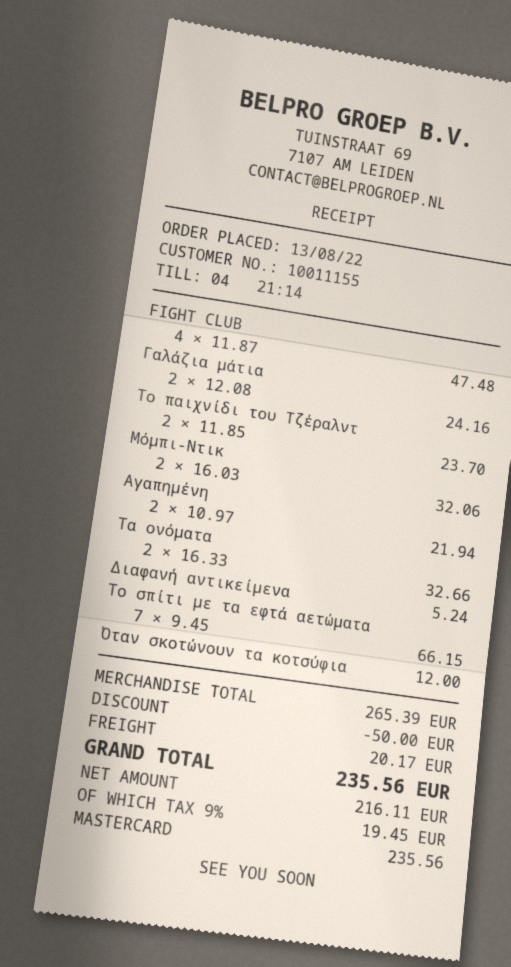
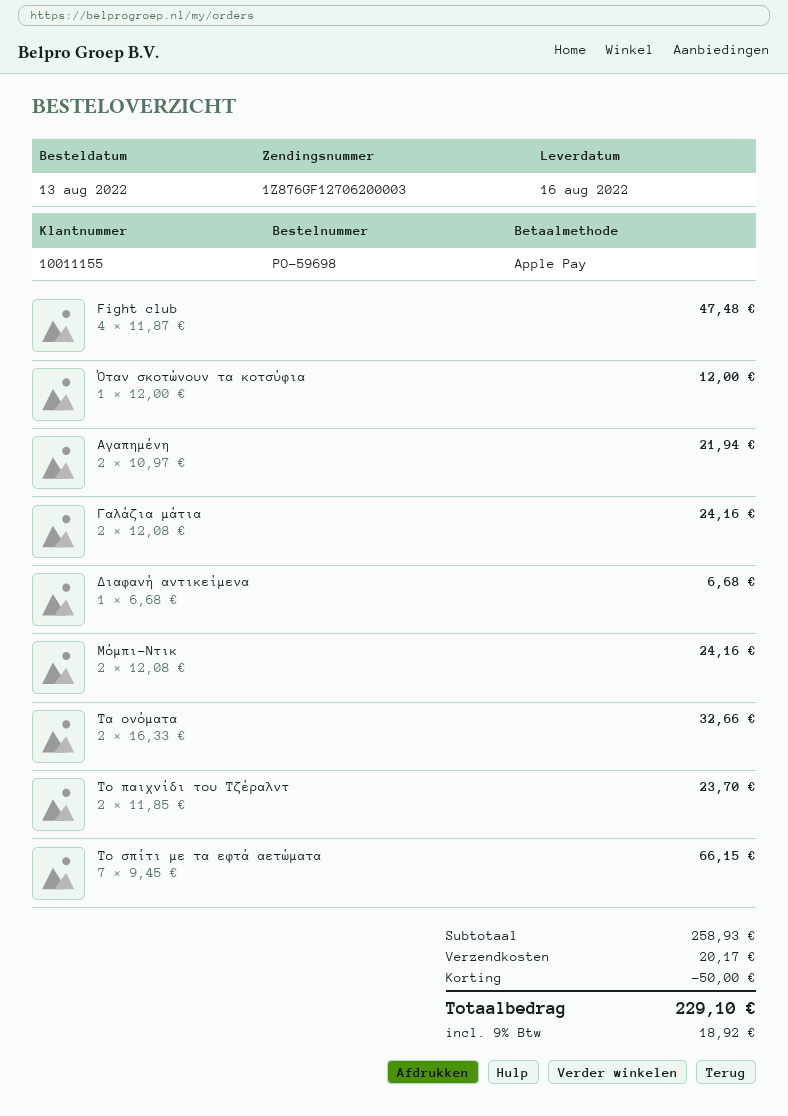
payment method: Mastercard -> Apple Pay
Μόμπι-Ντικ: 2 x 16.03 = 32.06 -> 2 x 12.08 = 24.16
Διαφανή αντικείμενα: 1 x 5.24 = 5.24 -> 1 x 6.68 = 6.68
subtotal: 265.39 -> 258.93
tax: 9% = 19.45 -> 9% = 18.92
total: 235.56 -> 229.10

